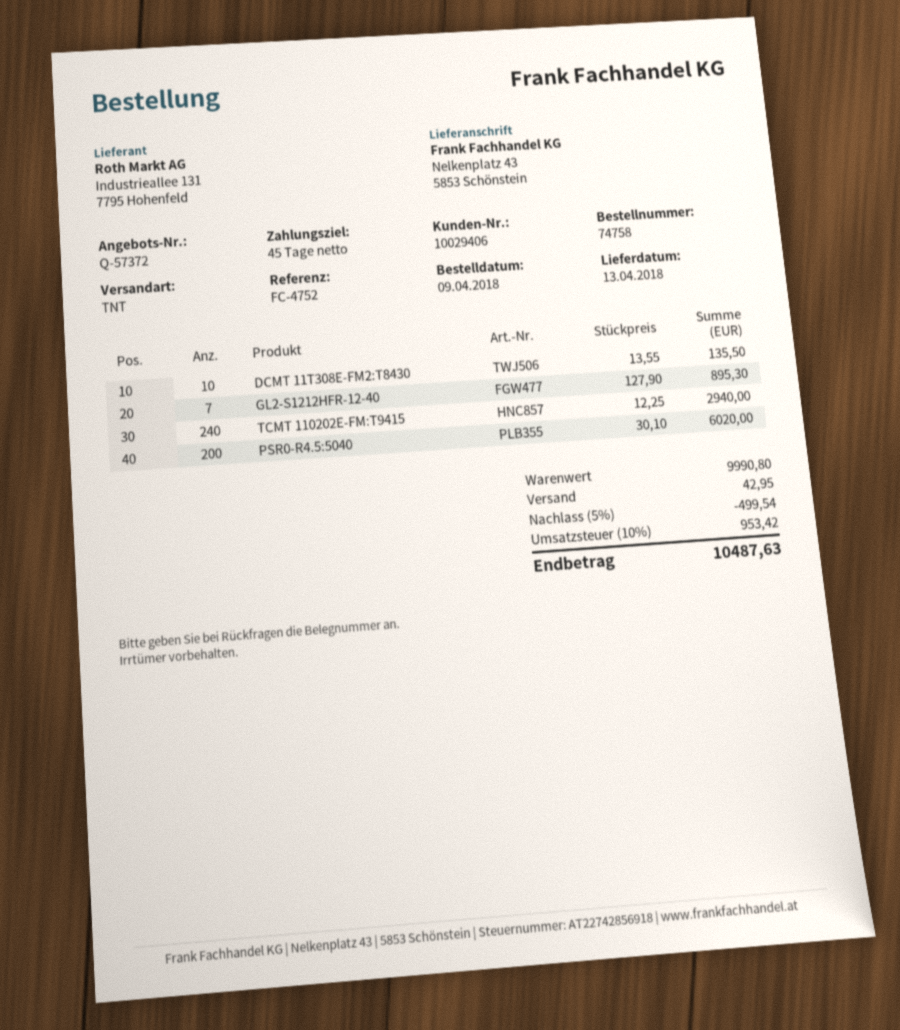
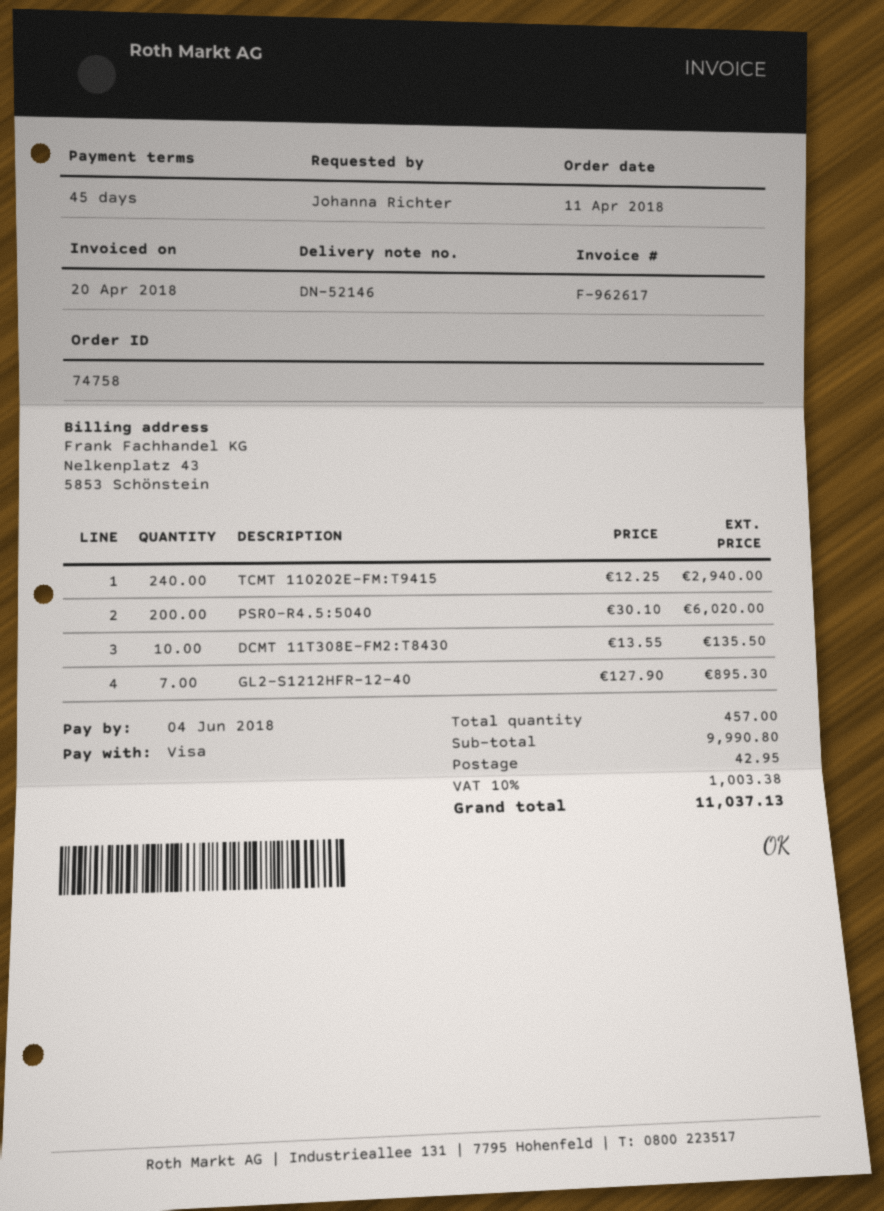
order date: 2018-04-09 -> 2018-04-11
discount: 5% = 499.54 -> none
tax: 10% = 953.42 -> 10% = 1003.38
total: 10487.63 -> 11037.13

